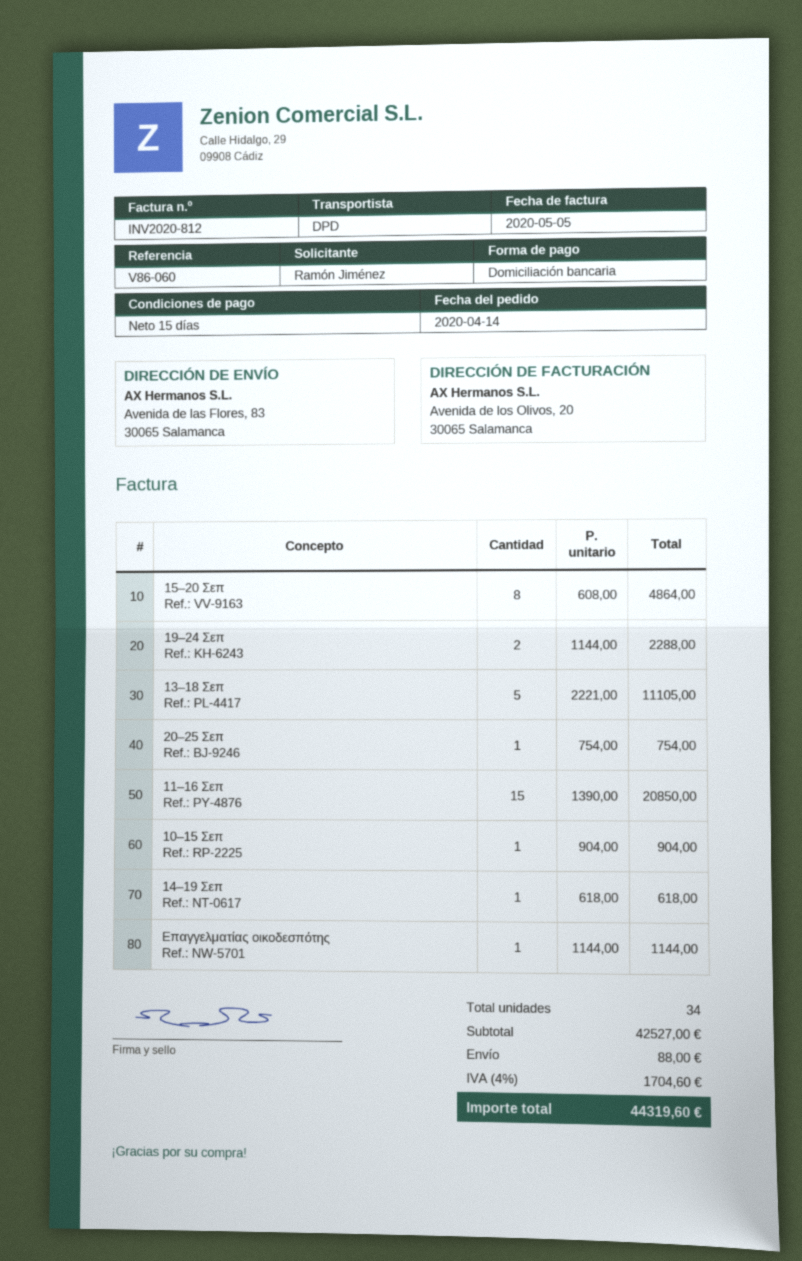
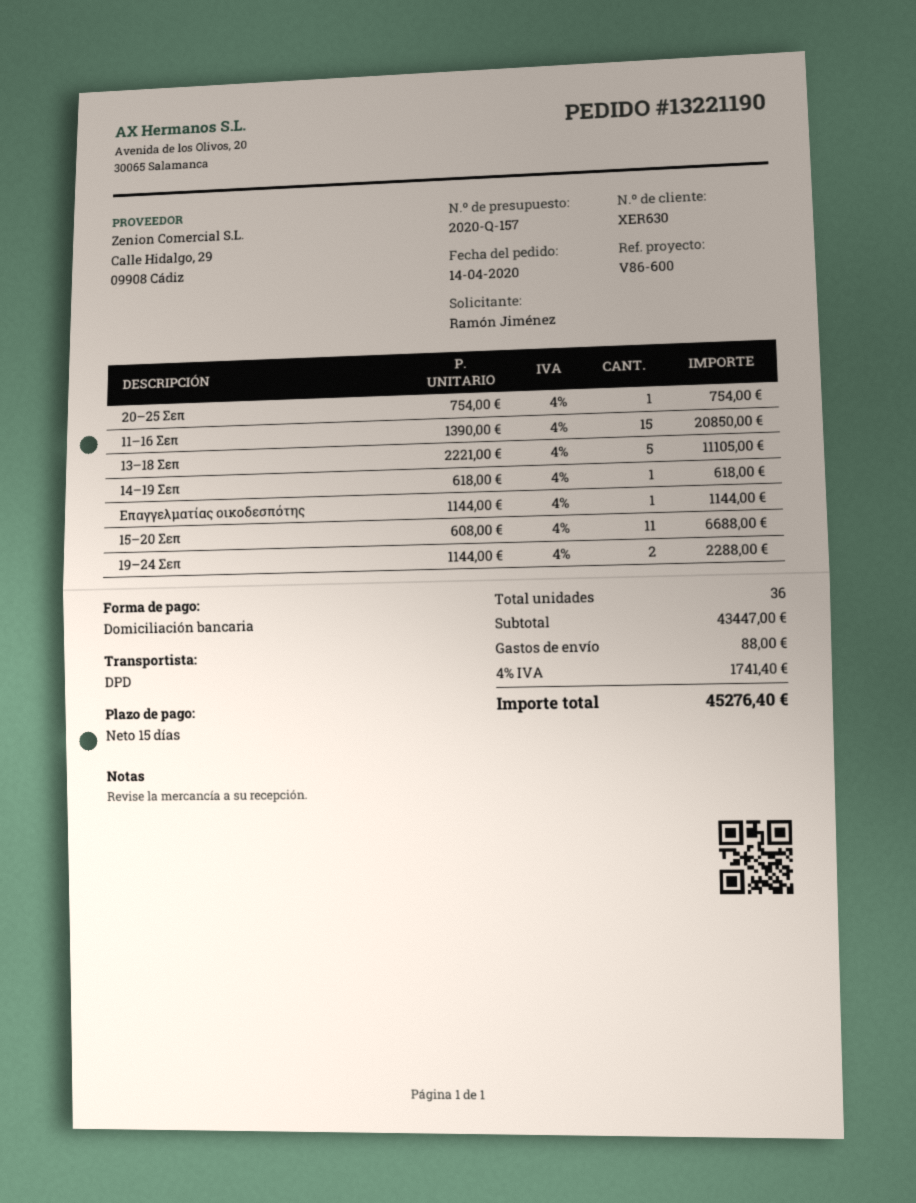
reference: V86-060 -> V86-600
15–20 Σεπ: 8 x 608.00 = 4864.00 -> 11 x 608.00 = 6688.00
10–15 Σεπ: 1 x 904.00 = 904.00 -> none
total quantity: 34 -> 36
subtotal: 42527.00 -> 43447.00
tax: 4% = 1704.60 -> 4% = 1741.40
total: 44319.60 -> 45276.40

